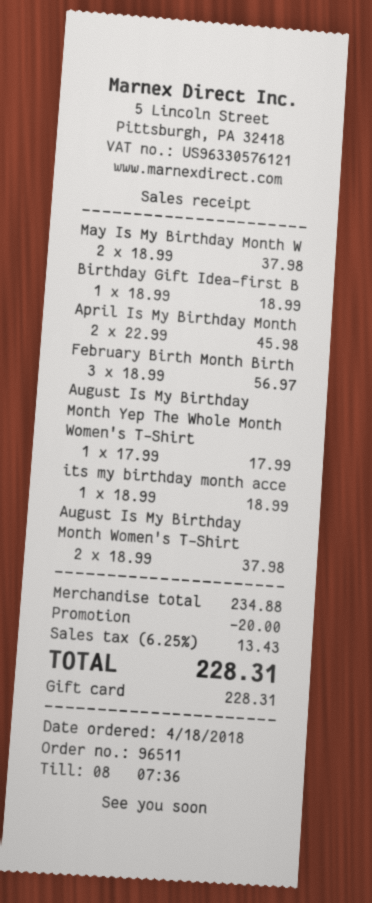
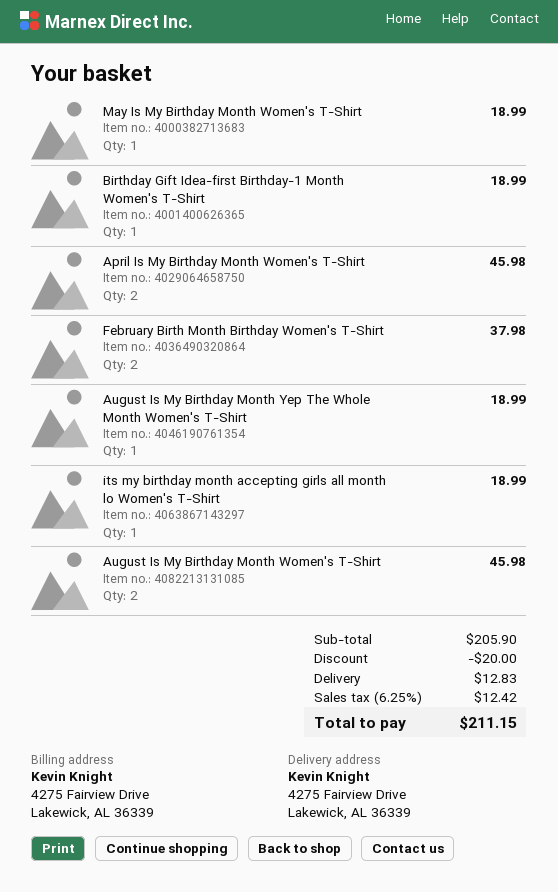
May Is My Birthday Month W: 2 for 37.98 -> 1 for 18.99
February Birth Month Birth: 3 for 56.97 -> 2 for 37.98
August Is My Birthday Month Yep The Whole Month Women's T-Shirt: 1 for 17.99 -> 1 for 18.99
August Is My Birthday Month Women's T-Shirt: 2 for 37.98 -> 2 for 45.98
subtotal: 234.88 -> 205.90
shipping: none -> 12.83
tax: 6.25% = 13.43 -> 6.25% = 12.42
total: 228.31 -> 211.15

